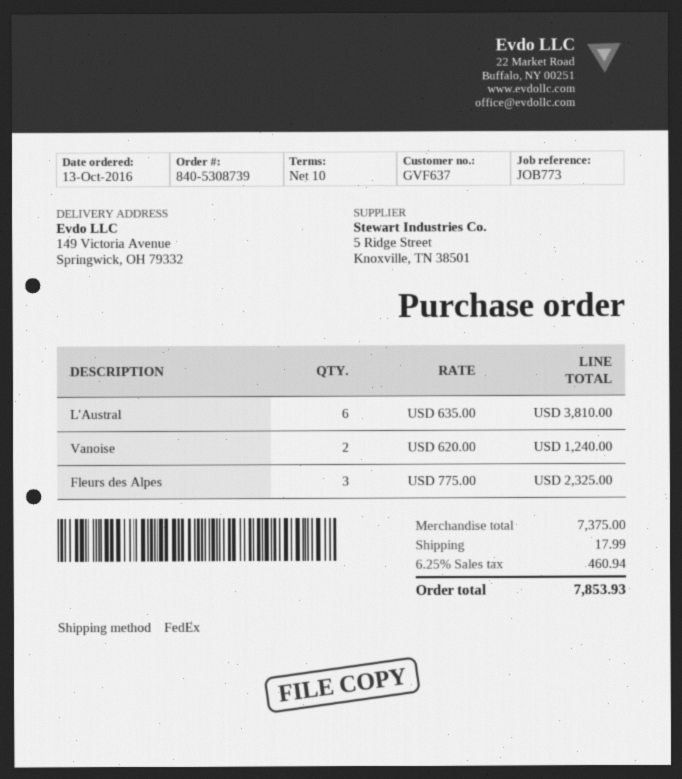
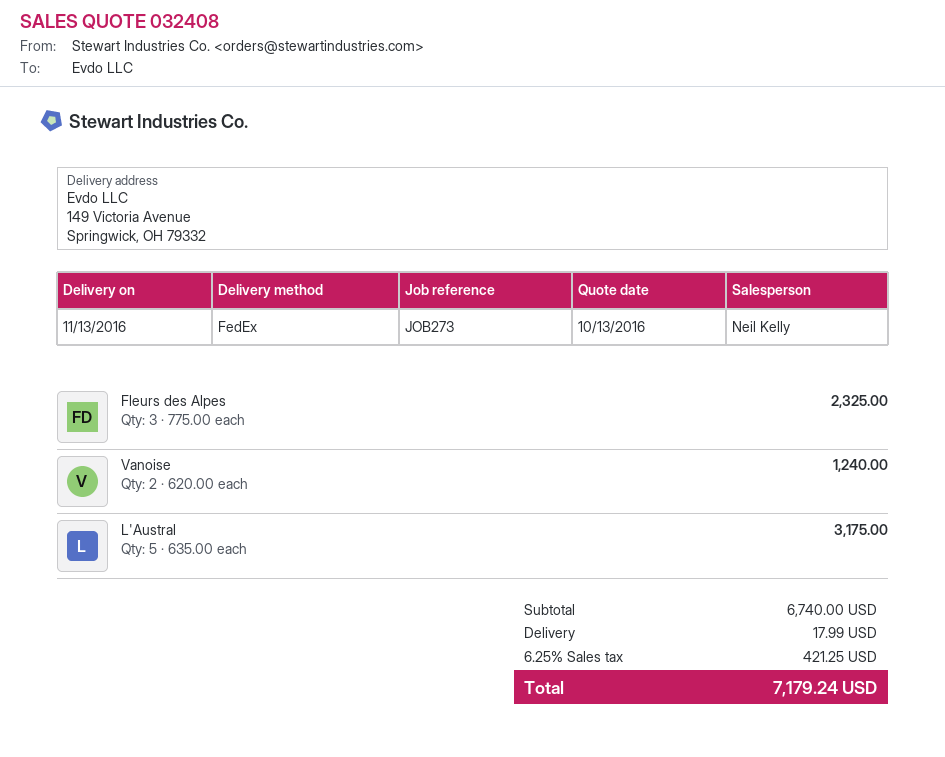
reference: JOB773 -> JOB273
L'Austral: 6 x 635.00 = 3810.00 -> 5 x 635.00 = 3175.00
subtotal: 7375.00 -> 6740.00
tax: 6.25% = 460.94 -> 6.25% = 421.25
total: 7853.93 -> 7179.24

